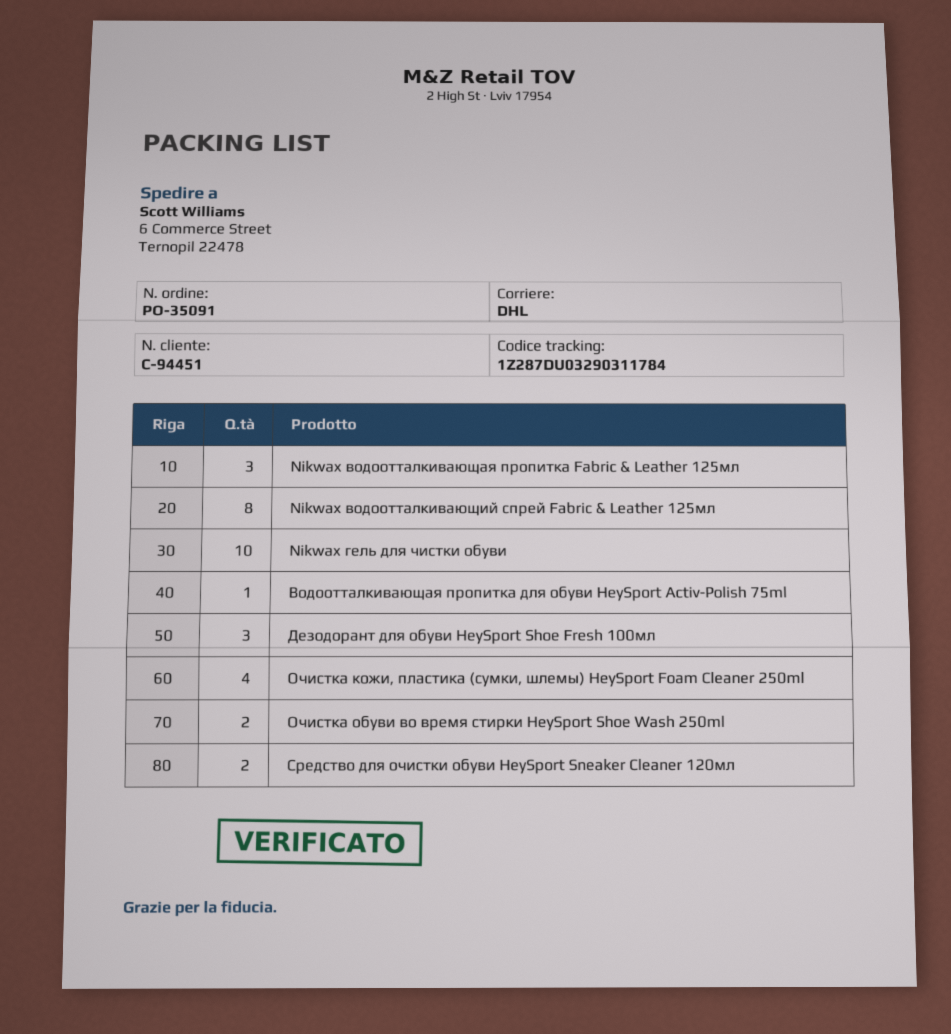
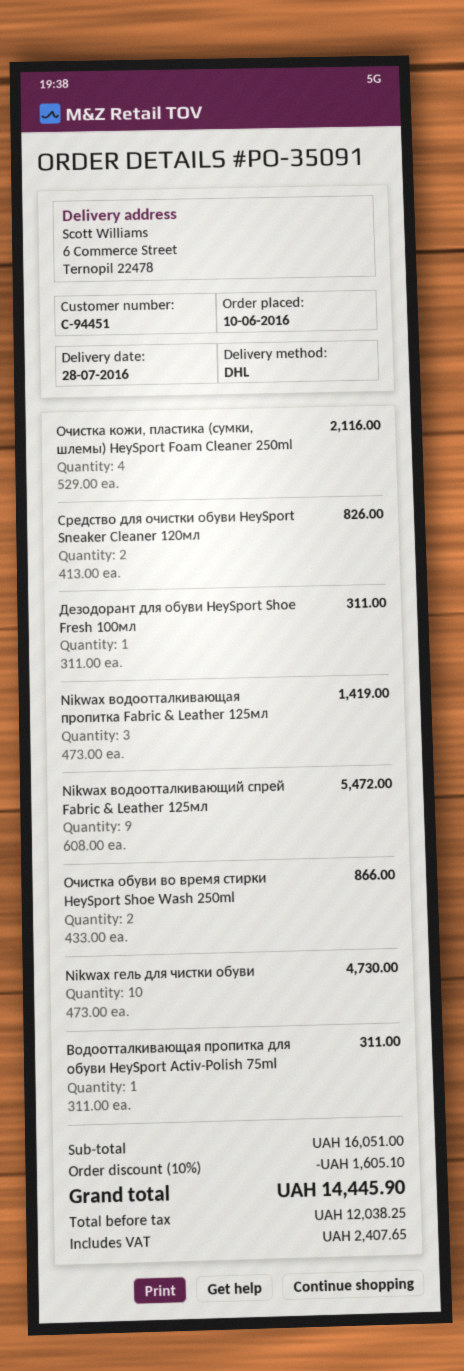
Nikwax водоотталкивающий спрей Fabric & Leather 125мл: 8 -> 9
Дезодорант для обуви HeySport Shoe Fresh 100мл: 3 -> 1

